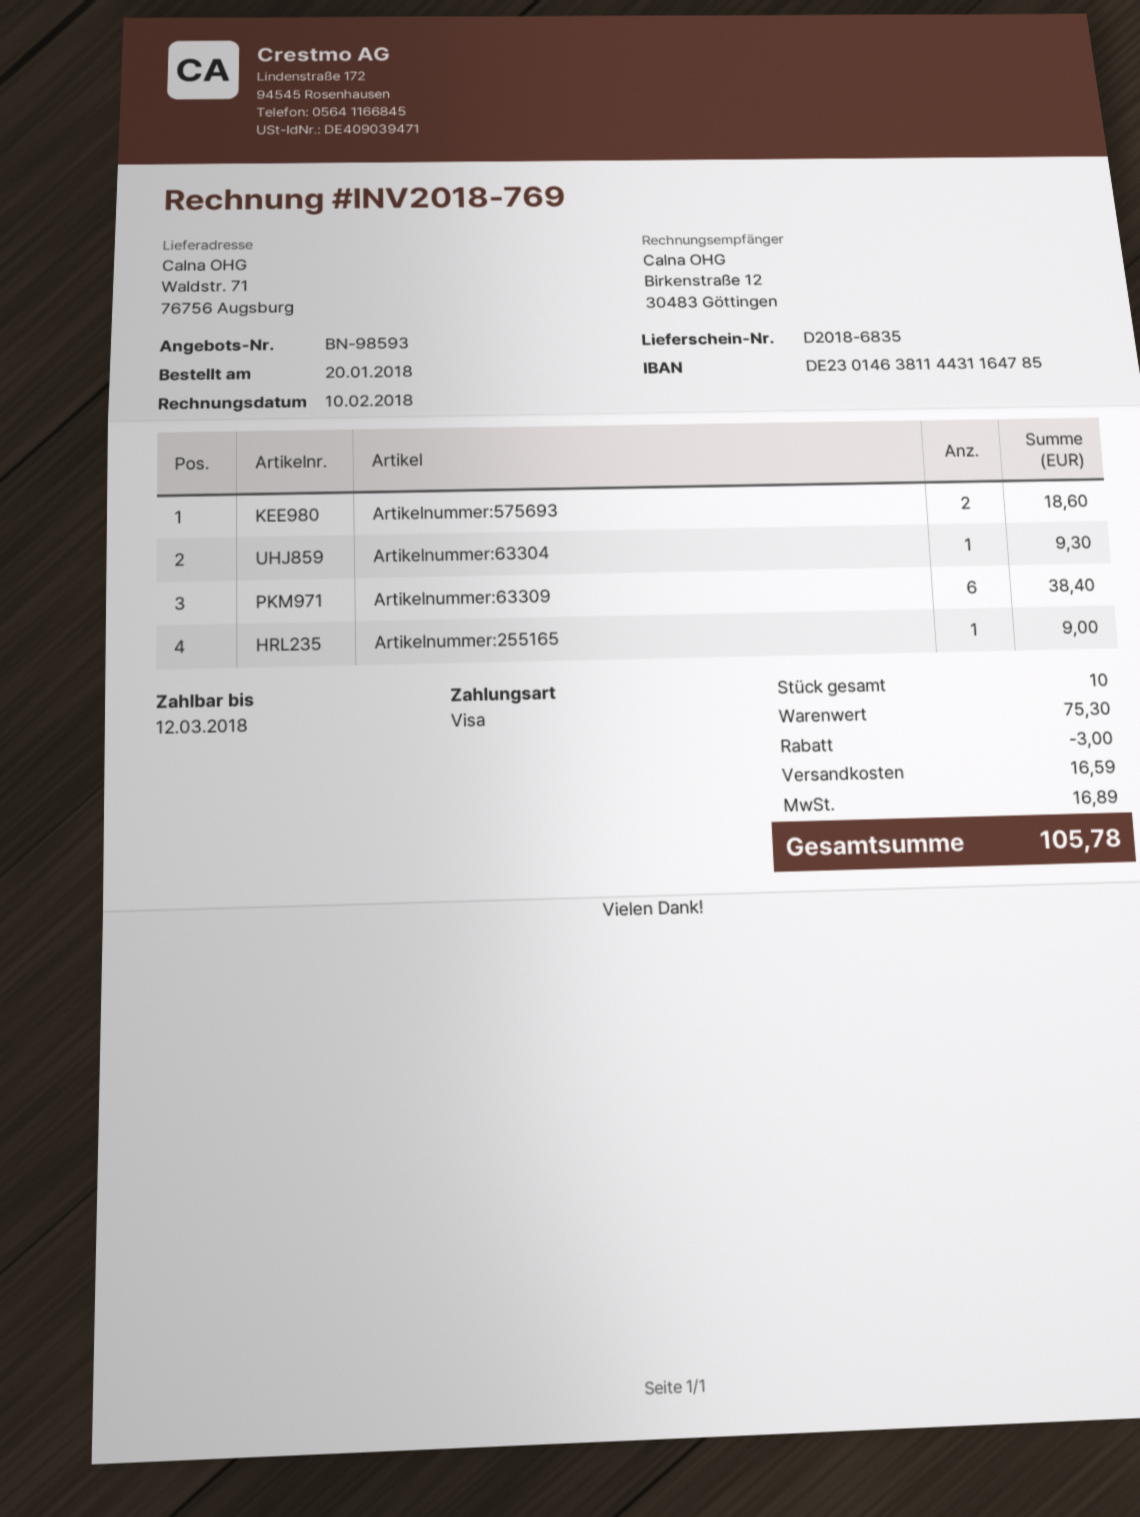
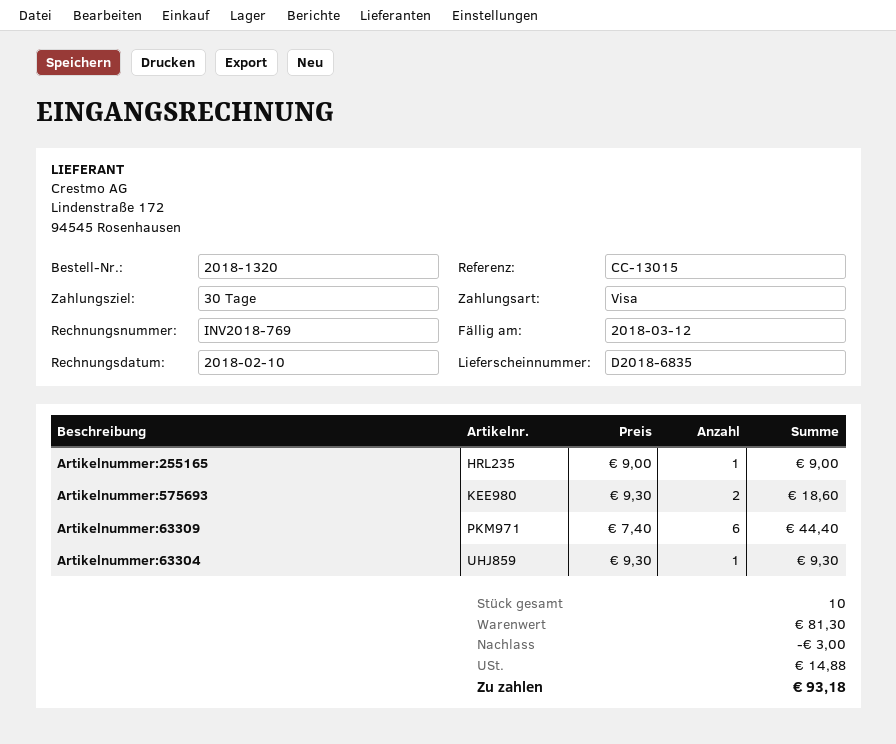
Artikelnummer:63309: 6 for 38.40 -> 6 for 44.40
subtotal: 75.30 -> 81.30
shipping: 16.59 -> none
tax: 16.89 -> 14.88
total: 105.78 -> 93.18

